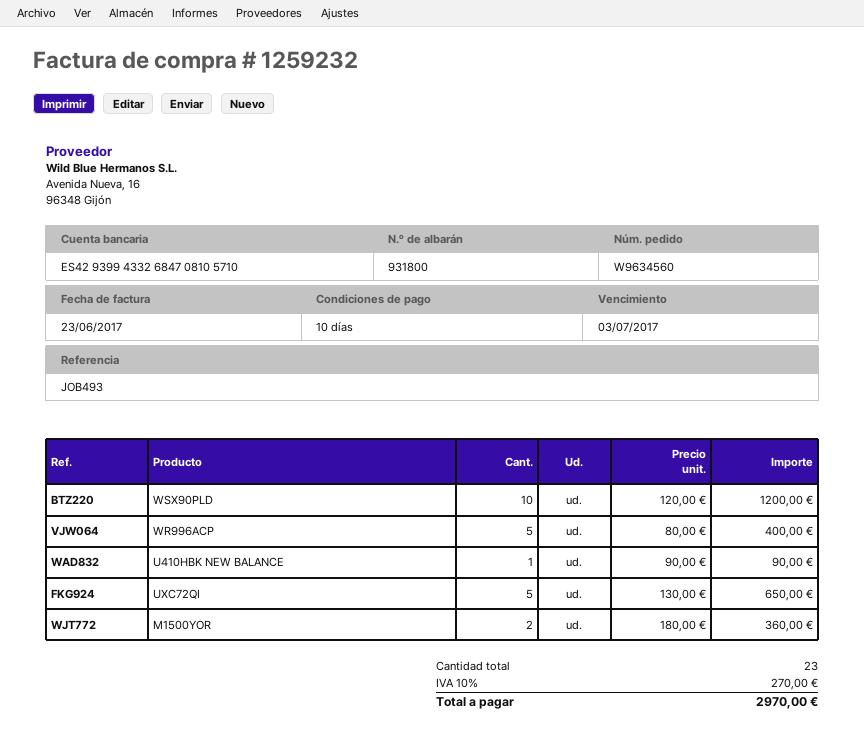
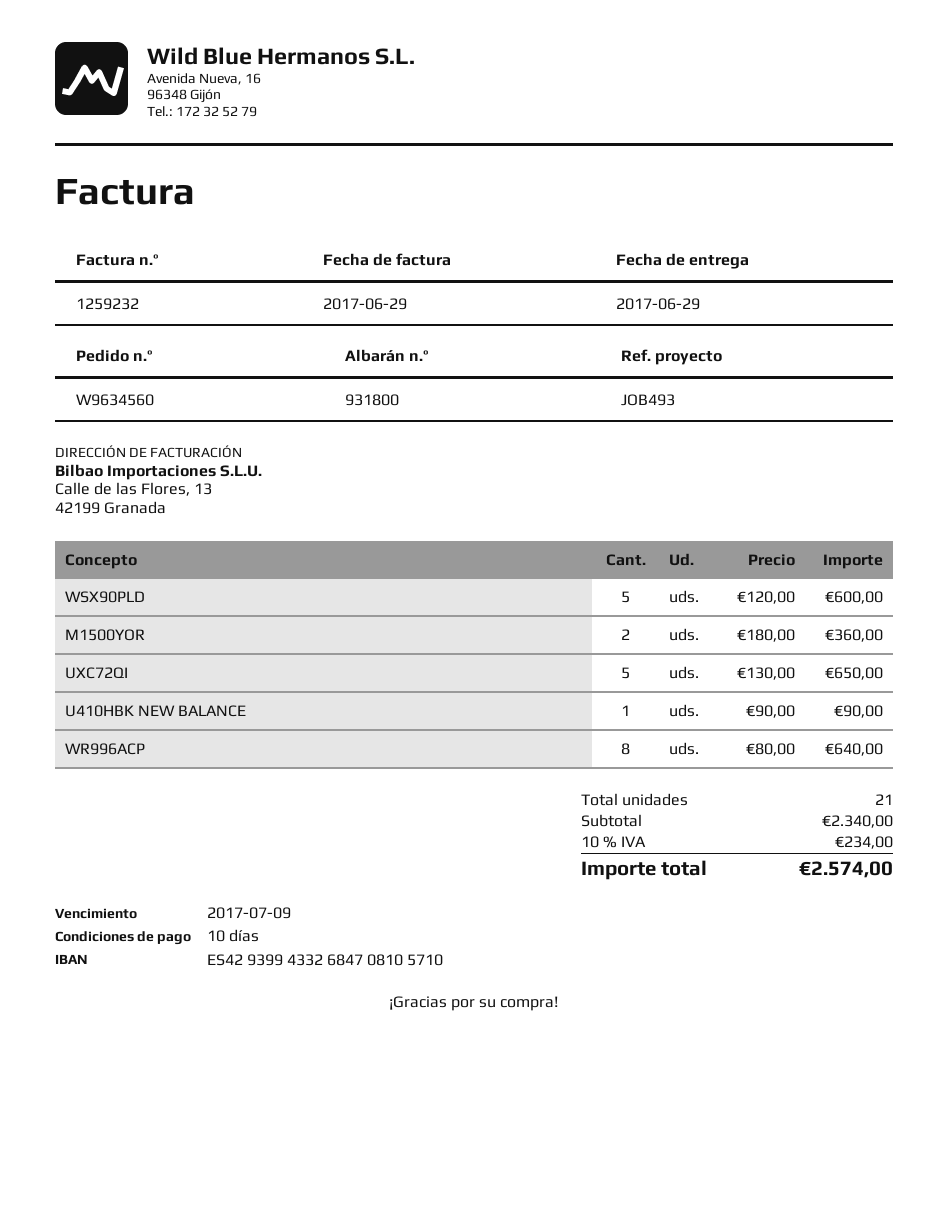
invoice date: 2017-06-23 -> 2017-06-29
due date: 2017-07-03 -> 2017-07-09
WSX90PLD: 10 x 120.00 = 1200.00 -> 5 x 120.00 = 600.00
WR996ACP: 5 x 80.00 = 400.00 -> 8 x 80.00 = 640.00
total quantity: 23 -> 21
tax: 10% = 270.00 -> 10% = 234.00
total: 2970.00 -> 2574.00

